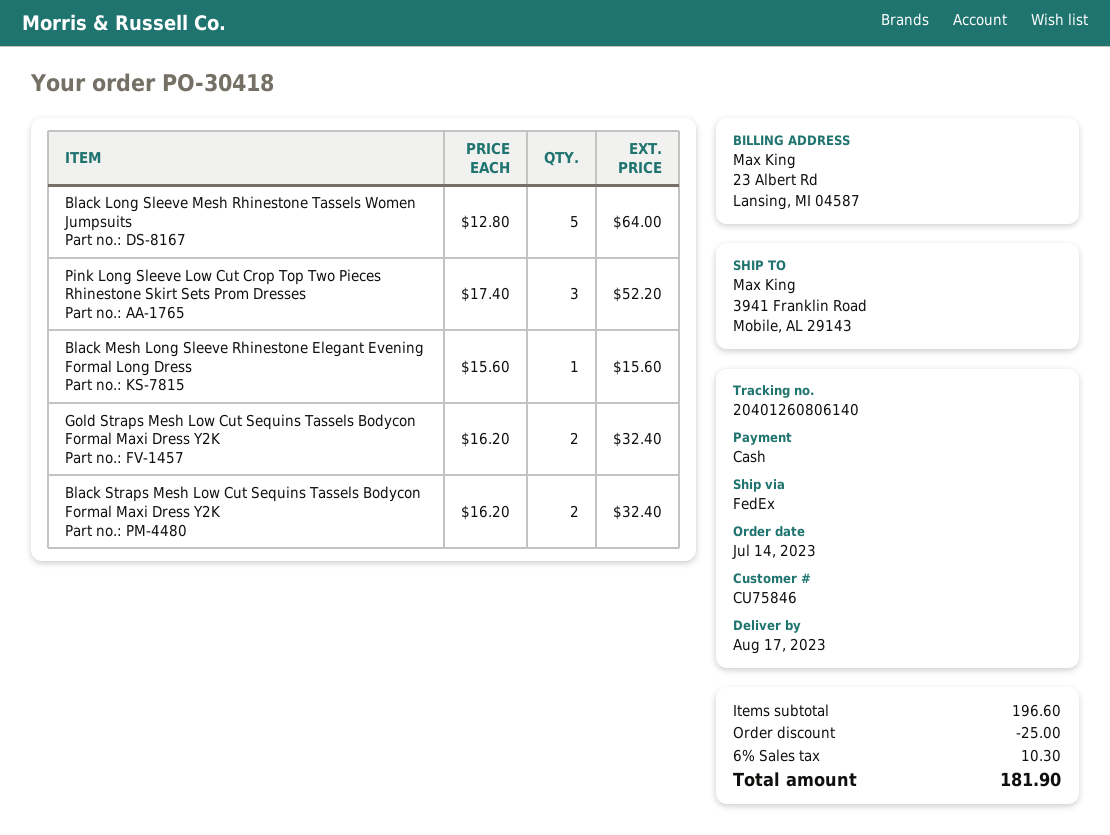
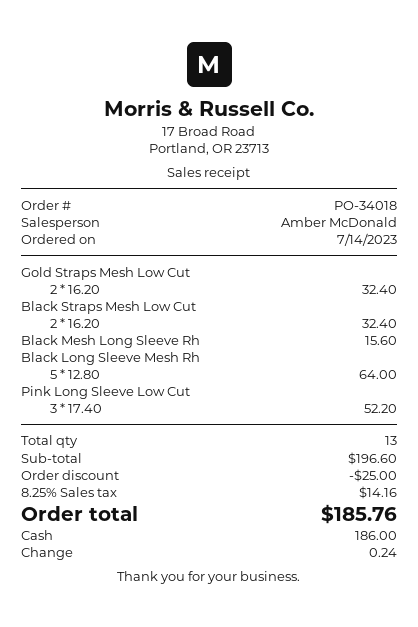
order number: PO-30418 -> PO-34018
tax: 6% = 10.30 -> 8.25% = 14.16
total: 181.90 -> 185.76

